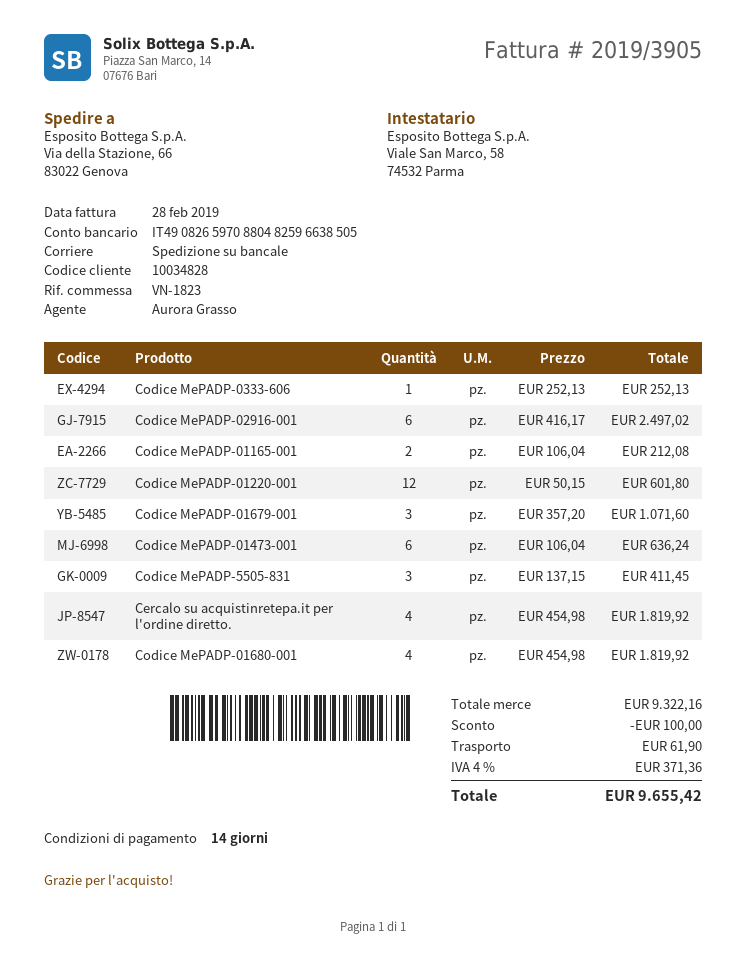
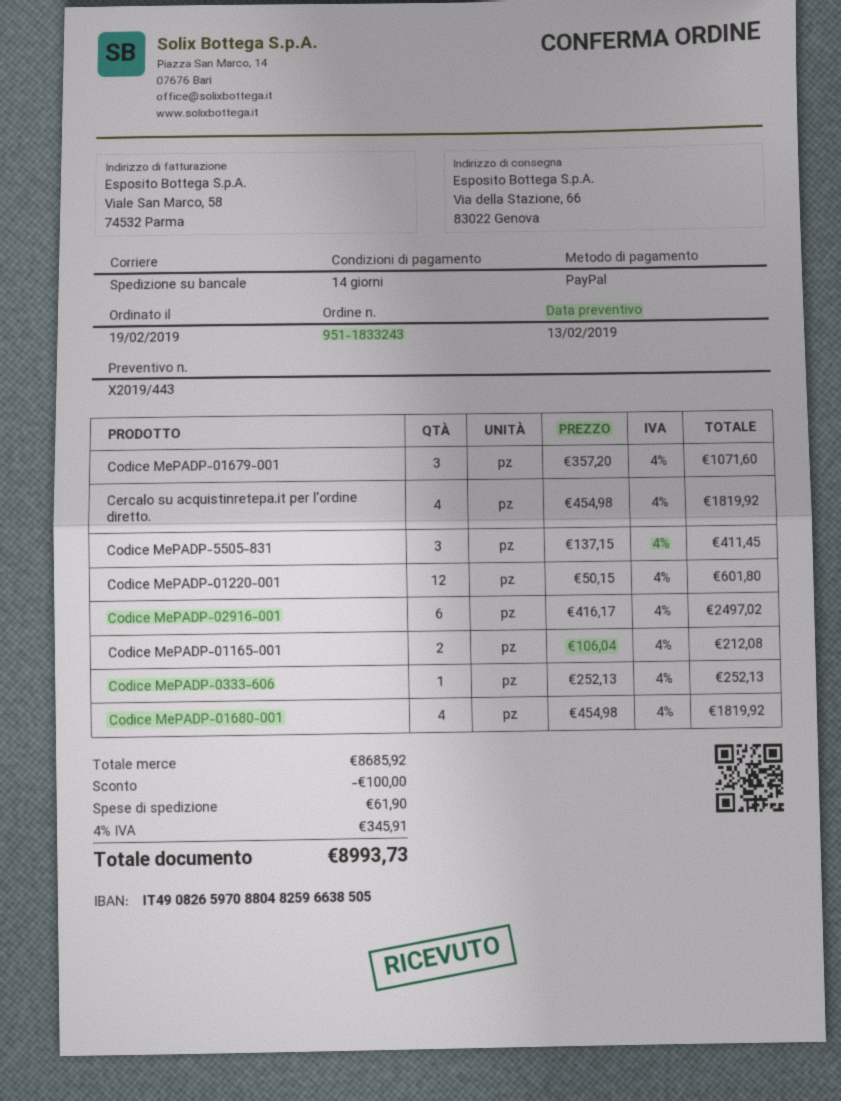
Codice MePADP-01473-001: 6 x 106.04 = 636.24 -> none
subtotal: 9322.16 -> 8685.92
tax: 4% = 371.36 -> 4% = 345.91
total: 9655.42 -> 8993.73

